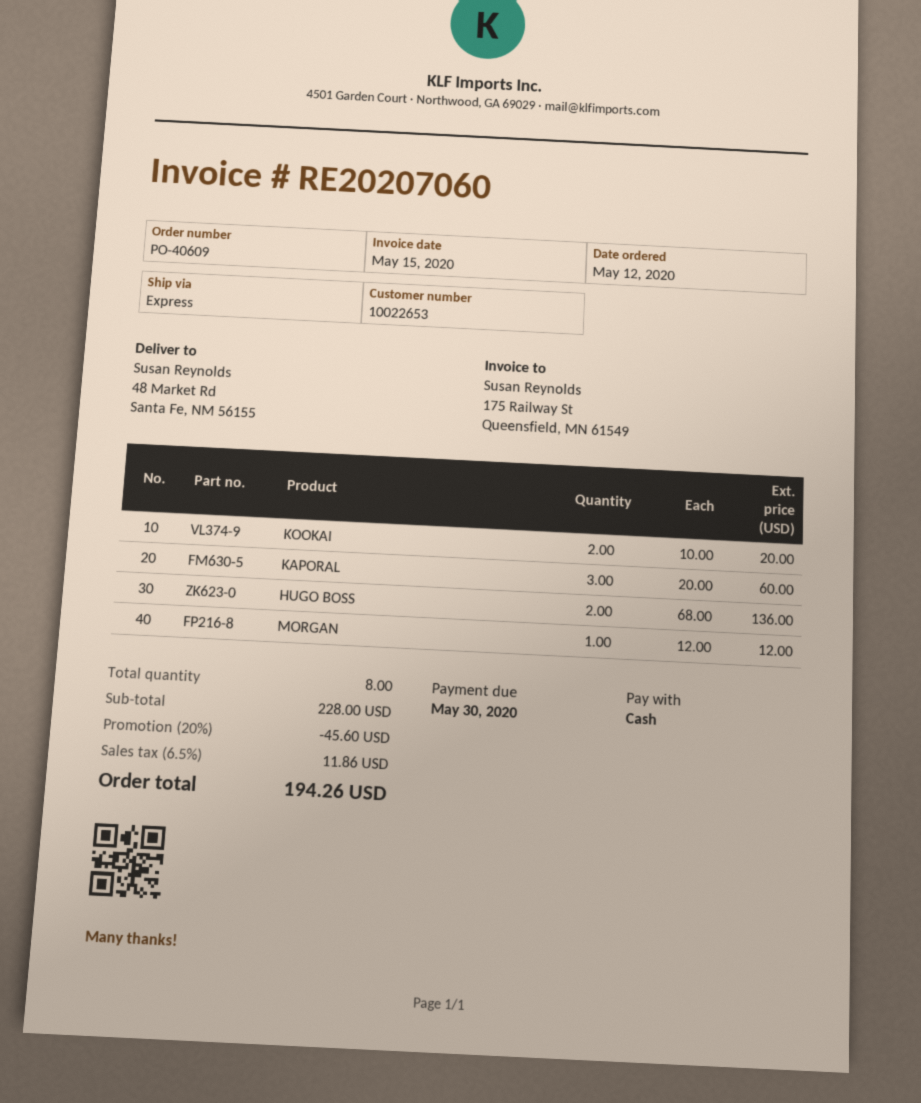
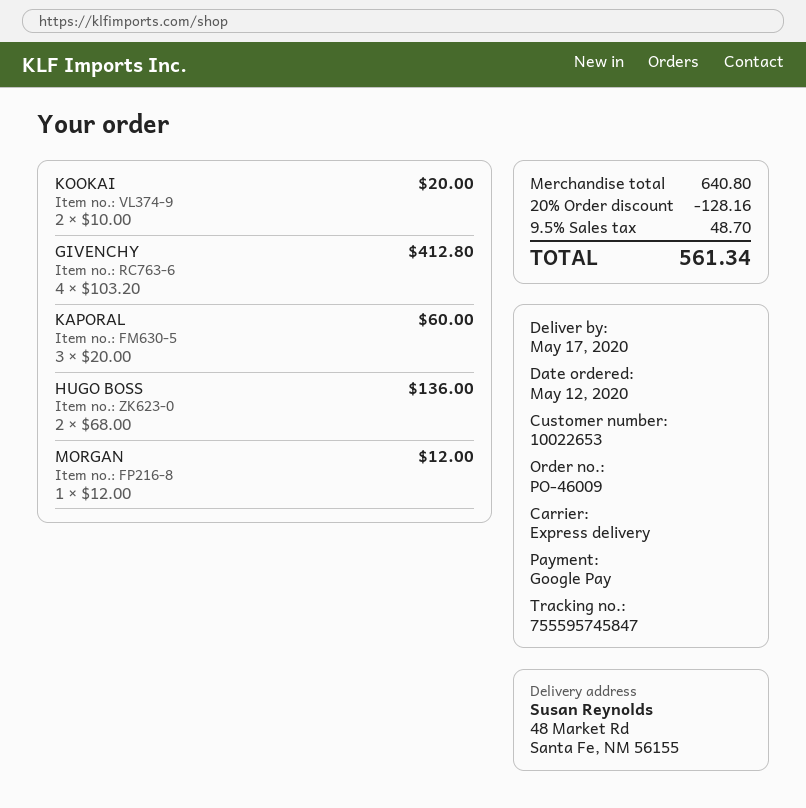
order number: PO-40609 -> PO-46009
payment method: cash -> Google Pay
GIVENCHY: none -> 4 x 103.20 = 412.80
subtotal: 228.00 -> 640.80
discount: 20% = 45.60 -> 20% = 128.16
tax: 6.5% = 11.86 -> 9.5% = 48.70
total: 194.26 -> 561.34

